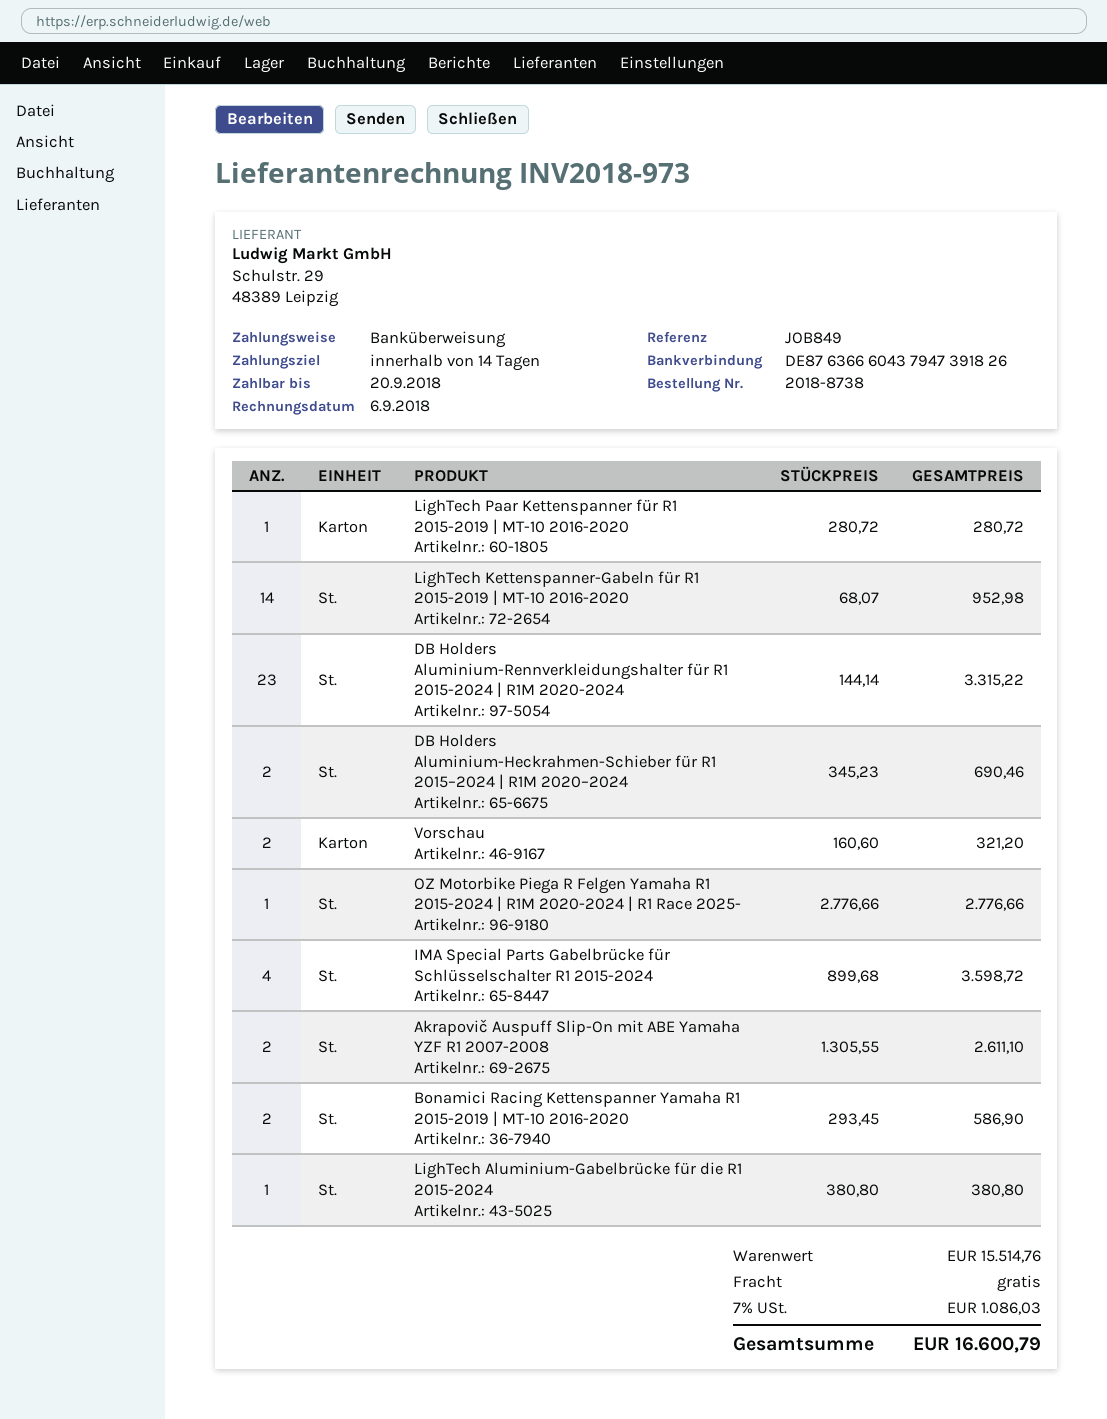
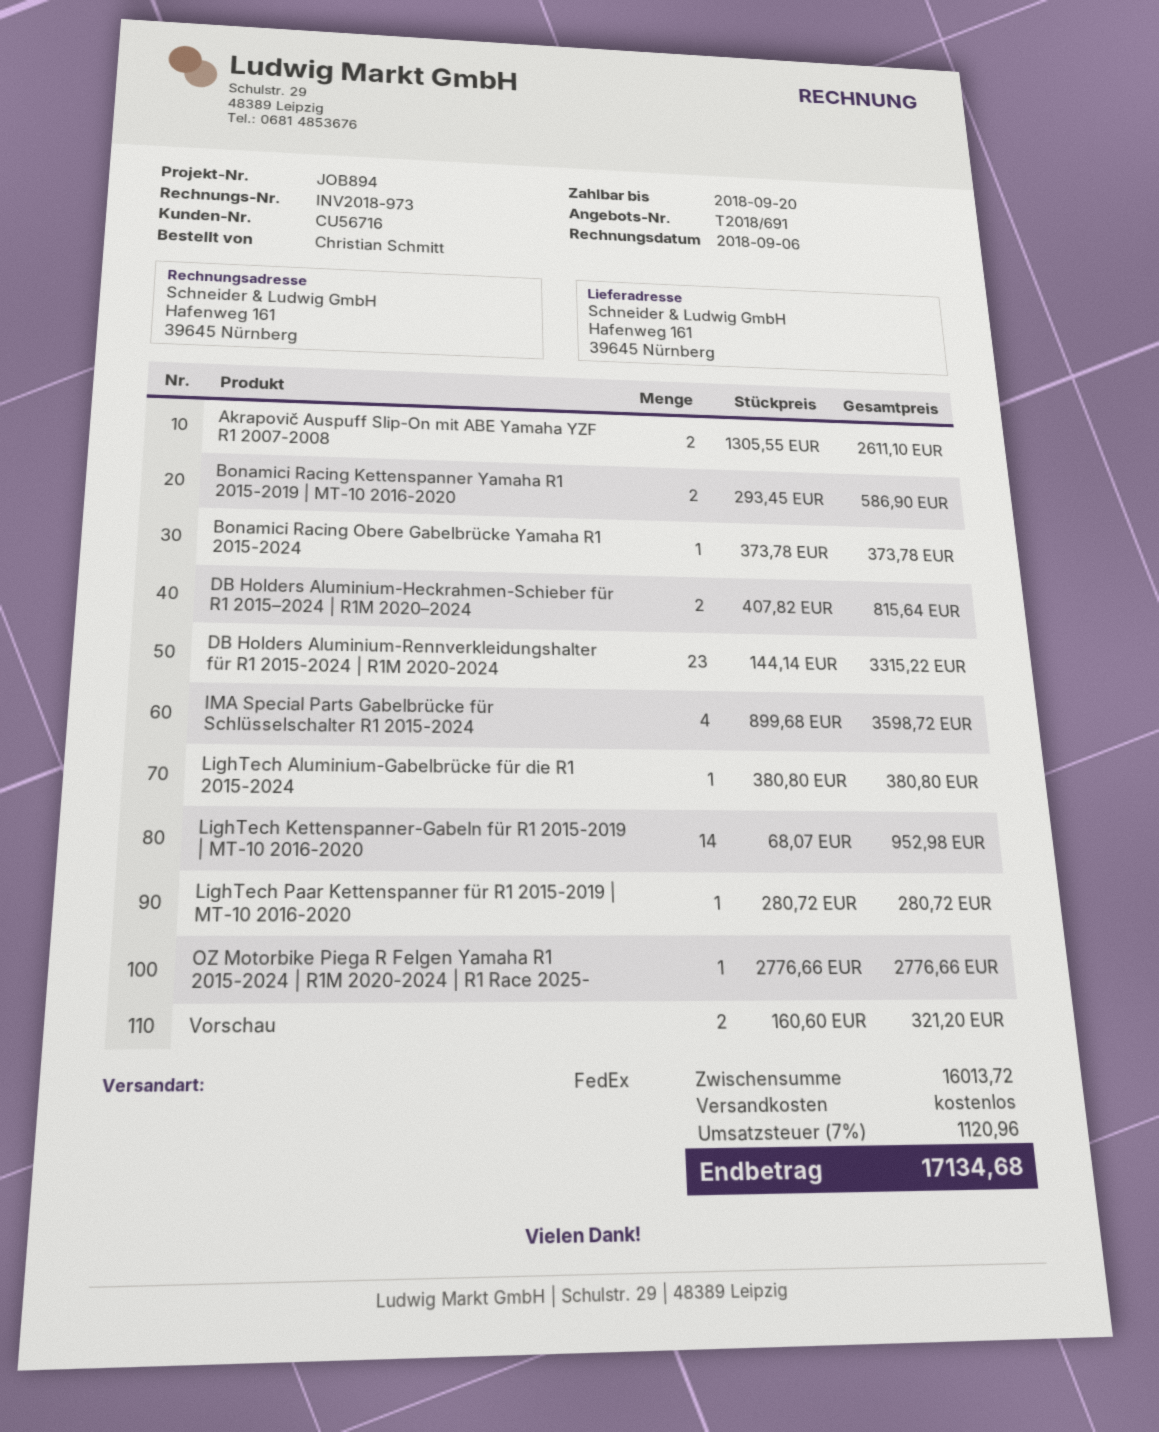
reference: JOB849 -> JOB894
DB Holders Aluminium-Heckrahmen-Schieber für R1 2015–2024 | R1M 2020–2024: 2 x 345.23 = 690.46 -> 2 x 407.82 = 815.64
Bonamici Racing Obere Gabelbrücke Yamaha R1 2015-2024: none -> 1 x 373.78 = 373.78
subtotal: 15514.76 -> 16013.72
tax: 7% = 1086.03 -> 7% = 1120.96
total: 16600.79 -> 17134.68

